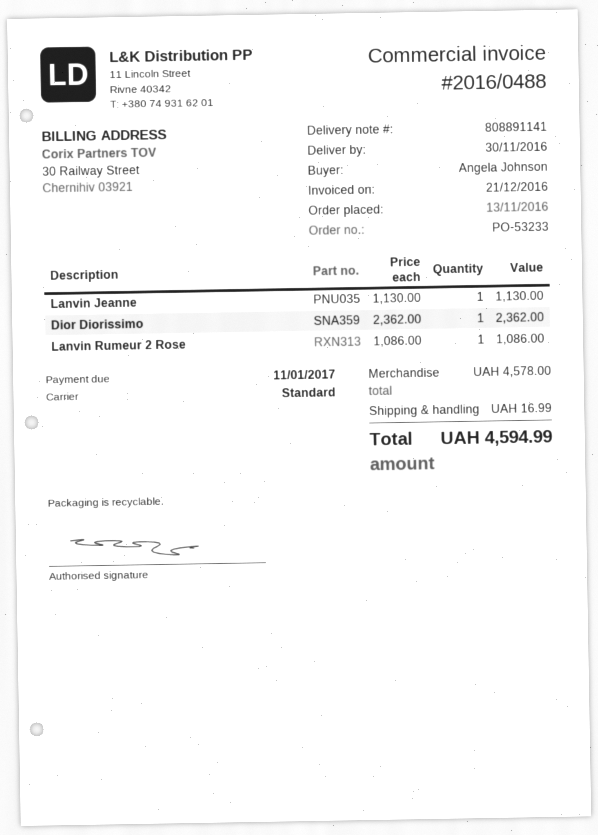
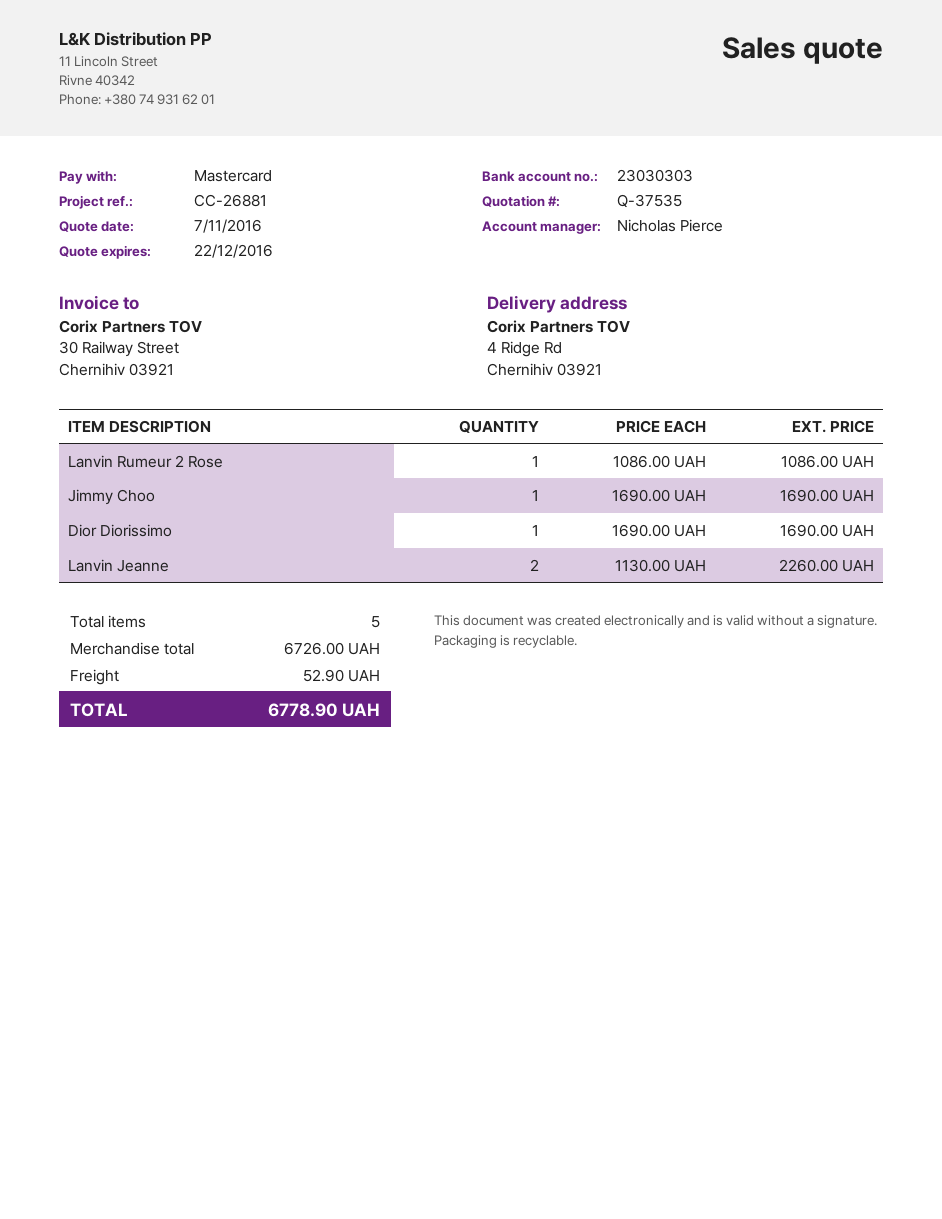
Lanvin Jeanne: 1 x 1130.00 = 1130.00 -> 2 x 1130.00 = 2260.00
Dior Diorissimo: 1 x 2362.00 = 2362.00 -> 1 x 1690.00 = 1690.00
Jimmy Choo: none -> 1 x 1690.00 = 1690.00
subtotal: 4578.00 -> 6726.00
shipping: 16.99 -> 52.90
total: 4594.99 -> 6778.90

